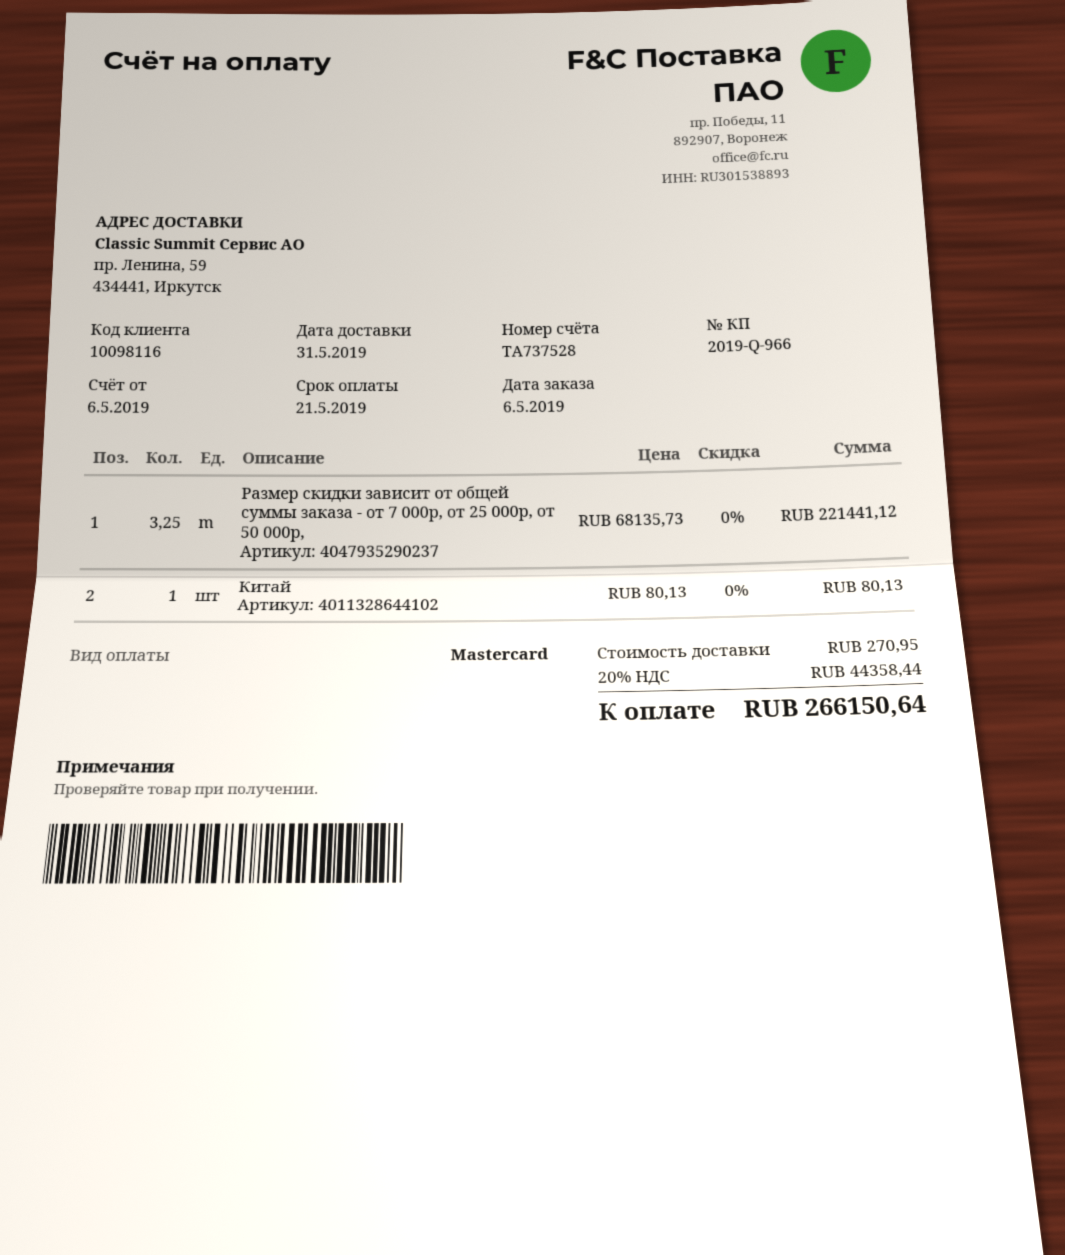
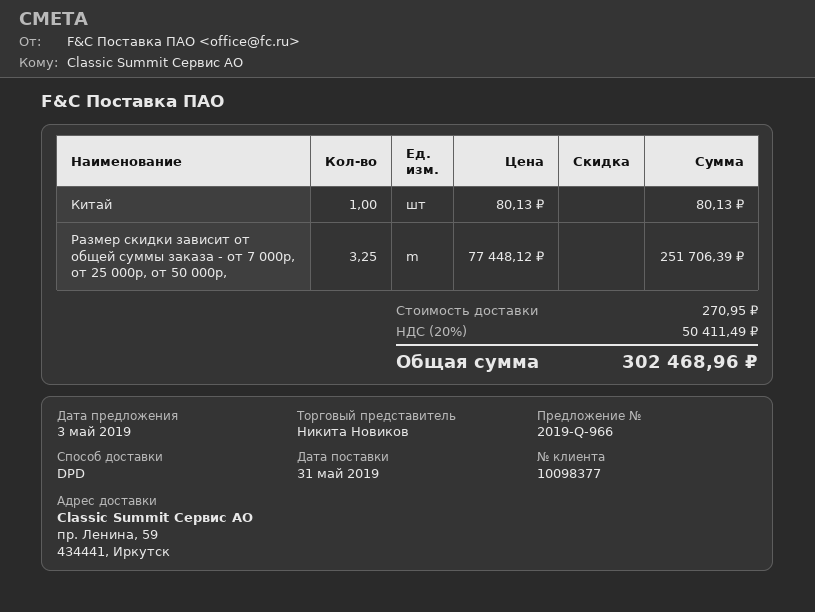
customer number: 10098116 -> 10098377
Размер скидки зависит от общей суммы заказа - от 7 000р, от 25 000р, от 50 000р,: 3.25 x 68135.73 = 221441.12 -> 3.25 x 77448.12 = 251706.39
tax: 20% = 44358.44 -> 20% = 50411.49
total: 266150.64 -> 302468.96

